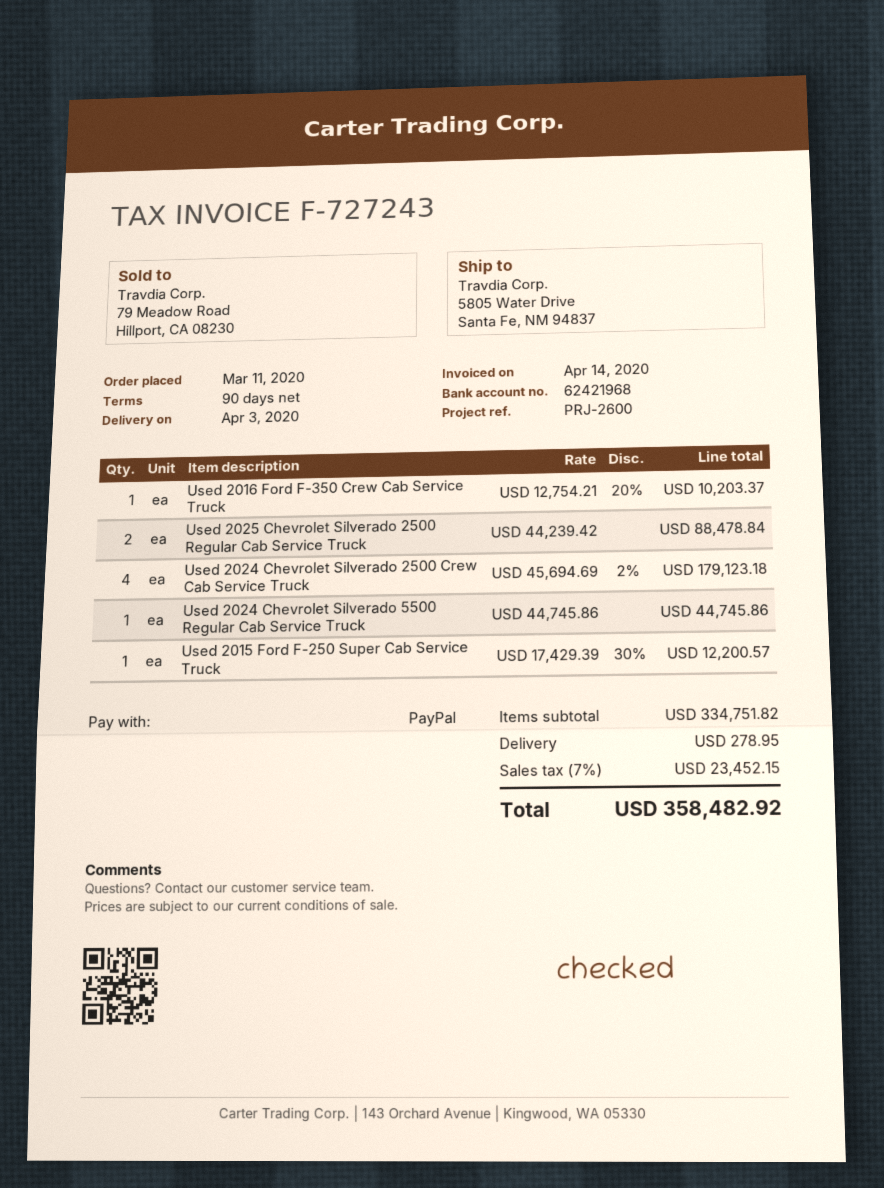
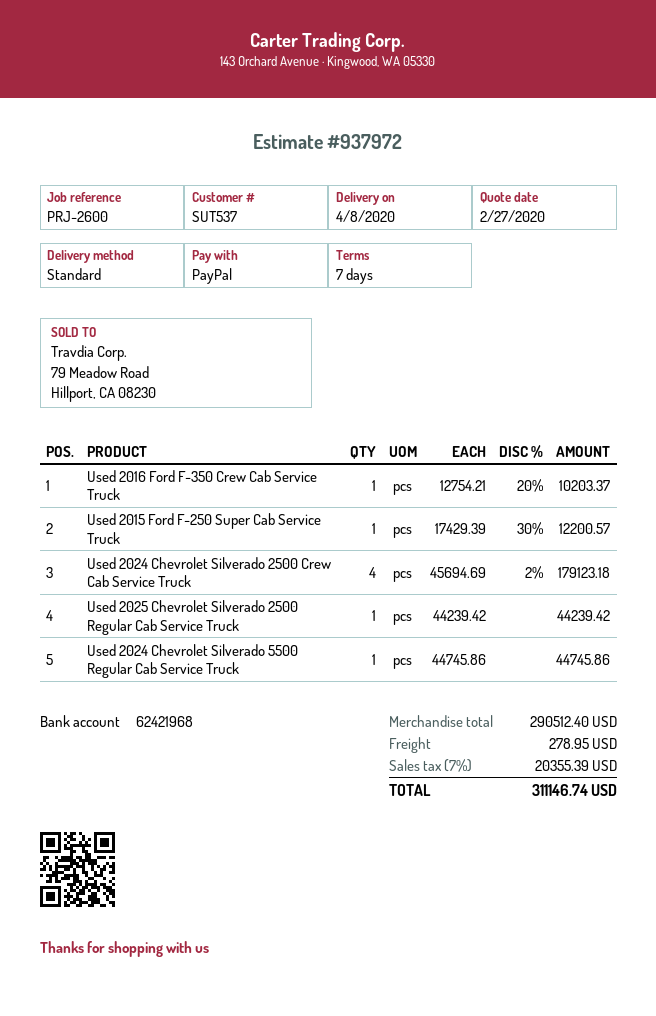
delivery date: 2020-04-03 -> 2020-04-08
payment terms: 90 days -> 7 days
Used 2025 Chevrolet Silverado 2500 Regular Cab Service Truck: 2 x 44239.42 = 88478.84 -> 1 x 44239.42 = 44239.42
subtotal: 334751.82 -> 290512.40
tax: 7% = 23452.15 -> 7% = 20355.39
total: 358482.92 -> 311146.74

